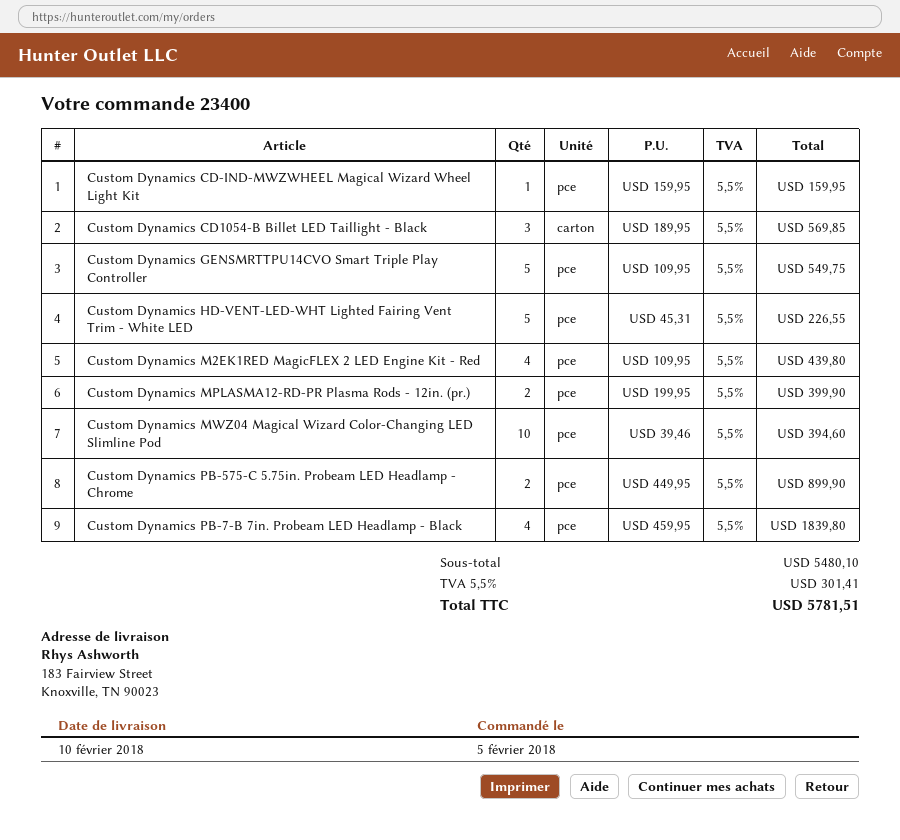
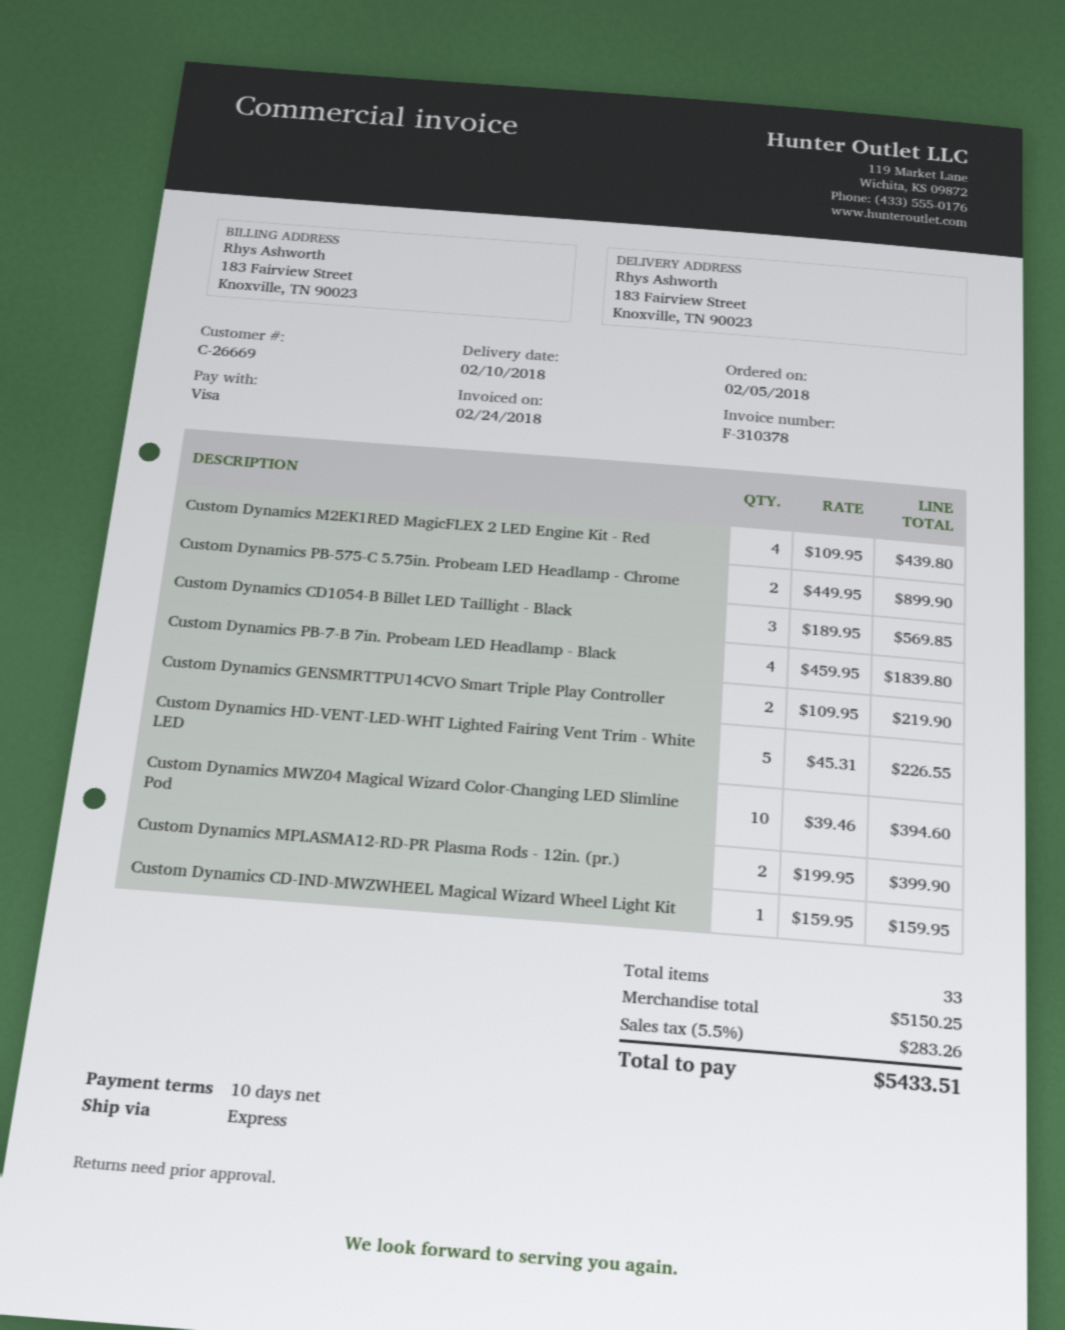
Custom Dynamics GENSMRTTPU14CVO Smart Triple Play Controller: 5 x 109.95 = 549.75 -> 2 x 109.95 = 219.90
subtotal: 5480.10 -> 5150.25
tax: 5.5% = 301.41 -> 5.5% = 283.26
total: 5781.51 -> 5433.51

